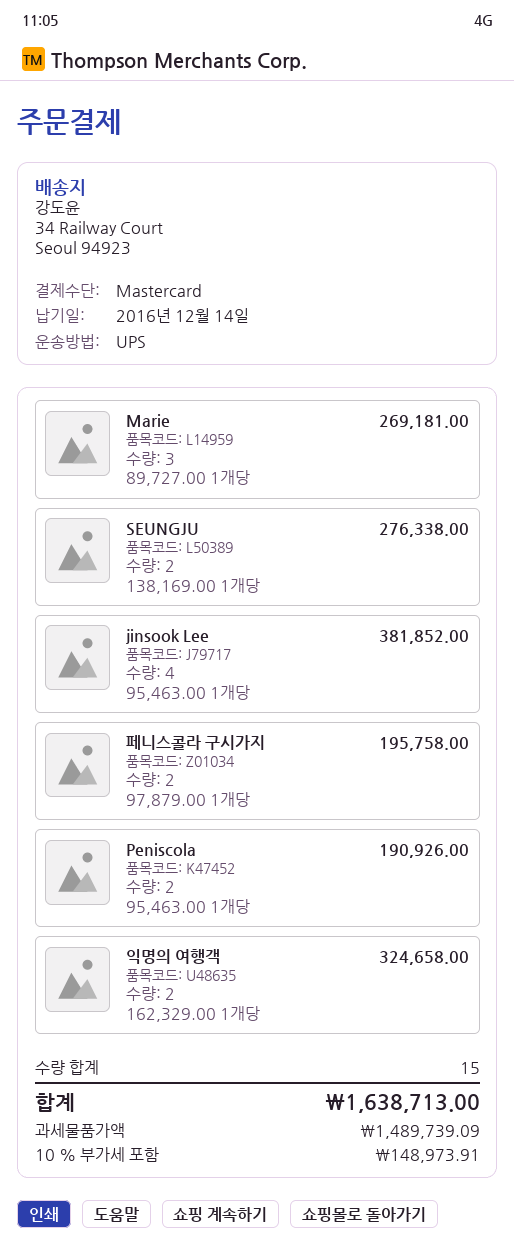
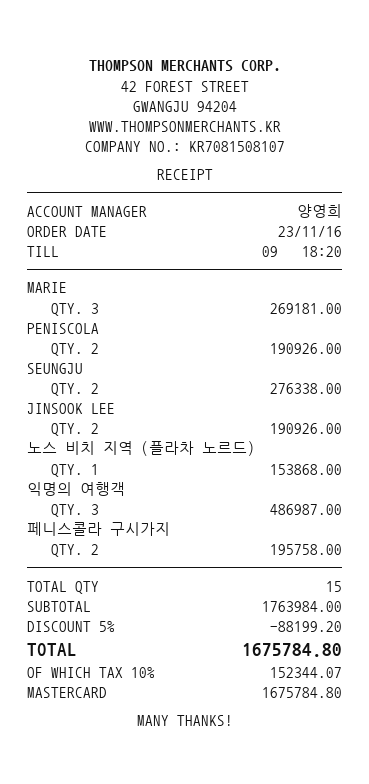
jinsook Lee: 4 for 381852.00 -> 2 for 190926.00
익명의 여행객: 2 for 324658.00 -> 3 for 486987.00
노스 비치 지역 (플라차 노르드): none -> 1 for 153868.00
discount: none -> 5% = 88199.20
tax: 10% = 148973.91 -> 10% = 152344.07
total: 1638713.00 -> 1675784.80

